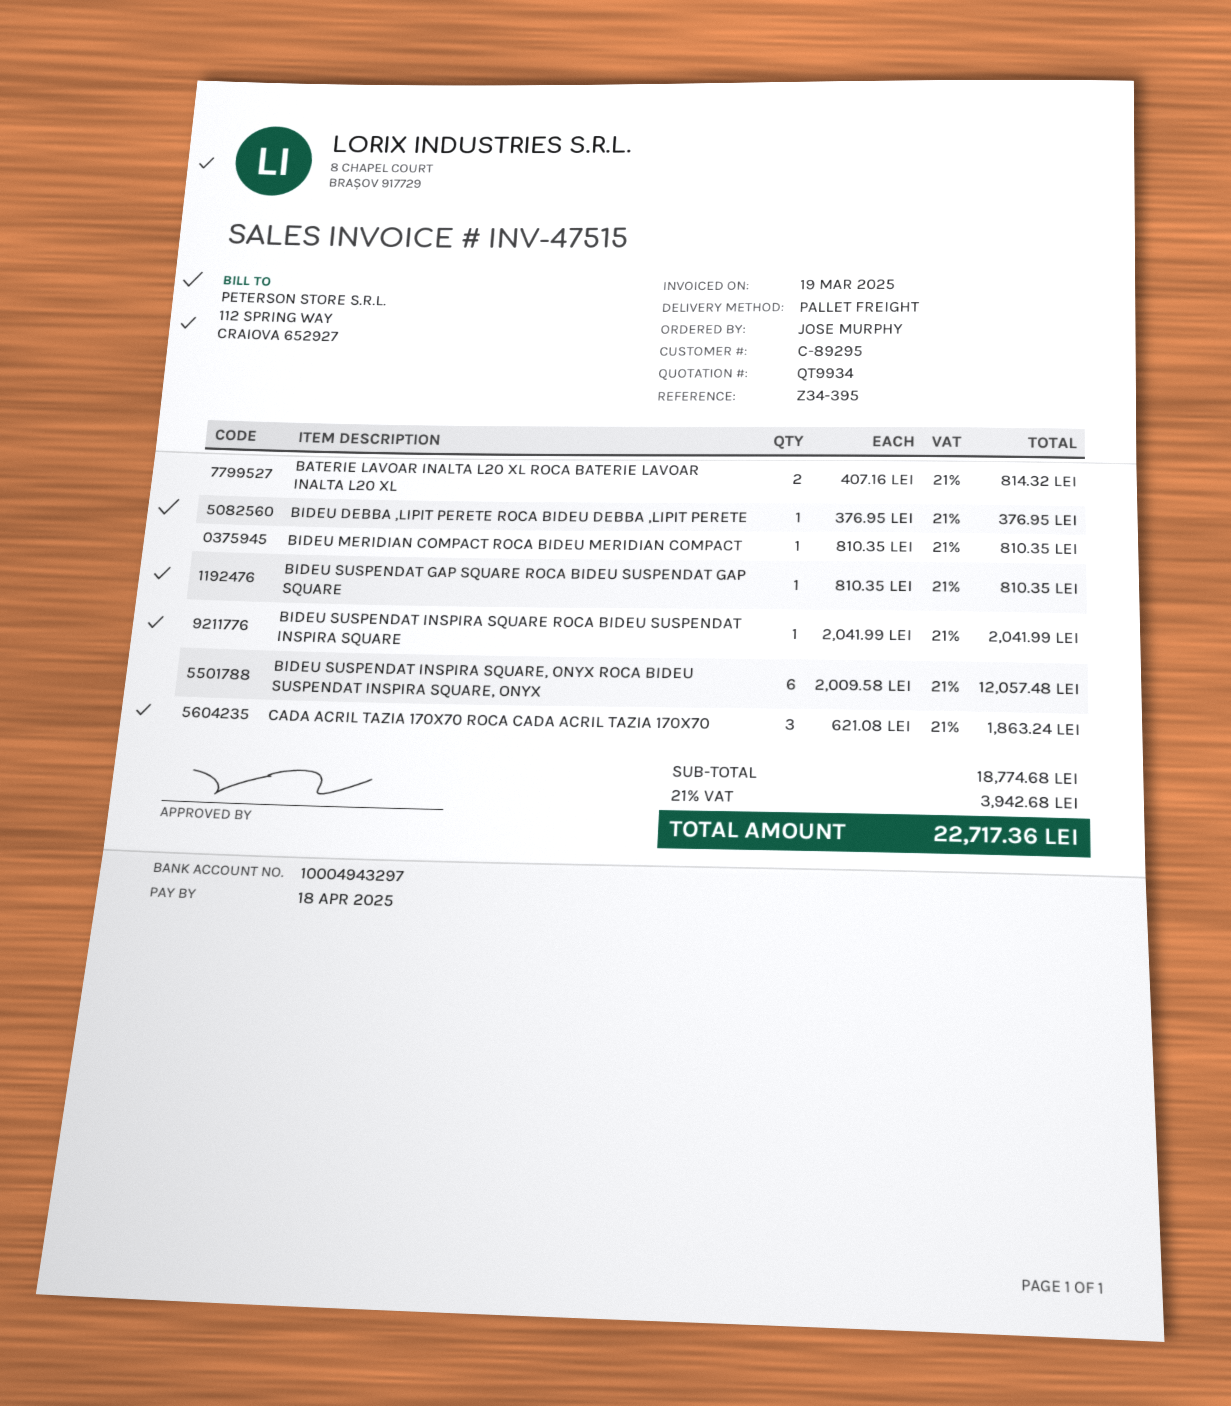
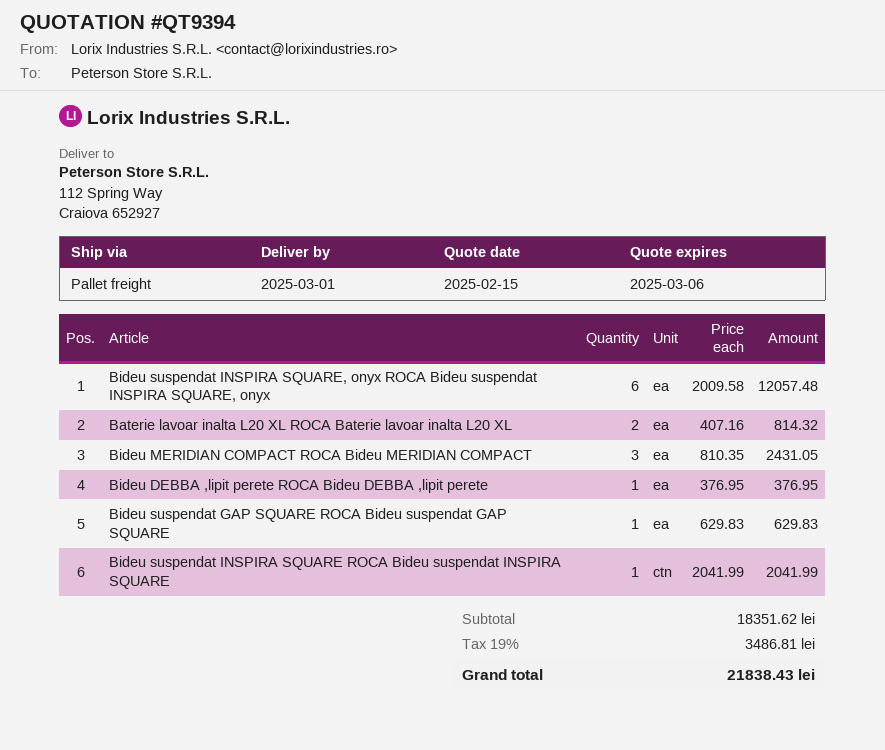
quote number: QT9934 -> QT9394
BIDEU MERIDIAN COMPACT ROCA BIDEU MERIDIAN COMPACT: 1 x 810.35 = 810.35 -> 3 x 810.35 = 2431.05
BIDEU SUSPENDAT GAP SQUARE ROCA BIDEU SUSPENDAT GAP SQUARE: 1 x 810.35 = 810.35 -> 1 x 629.83 = 629.83
CADA ACRIL TAZIA 170X70 ROCA CADA ACRIL TAZIA 170X70: 3 x 621.08 = 1863.24 -> none
subtotal: 18774.68 -> 18351.62
tax: 21% = 3942.68 -> 19% = 3486.81
total: 22717.36 -> 21838.43

